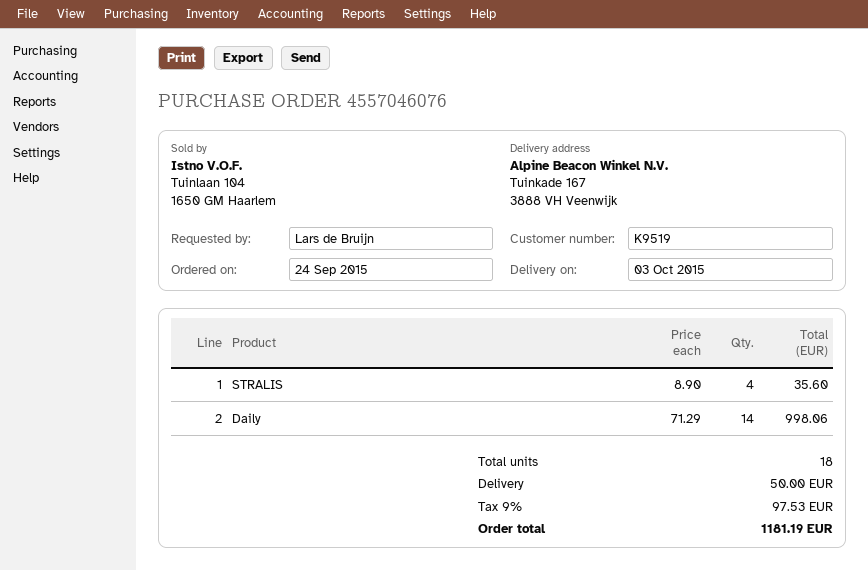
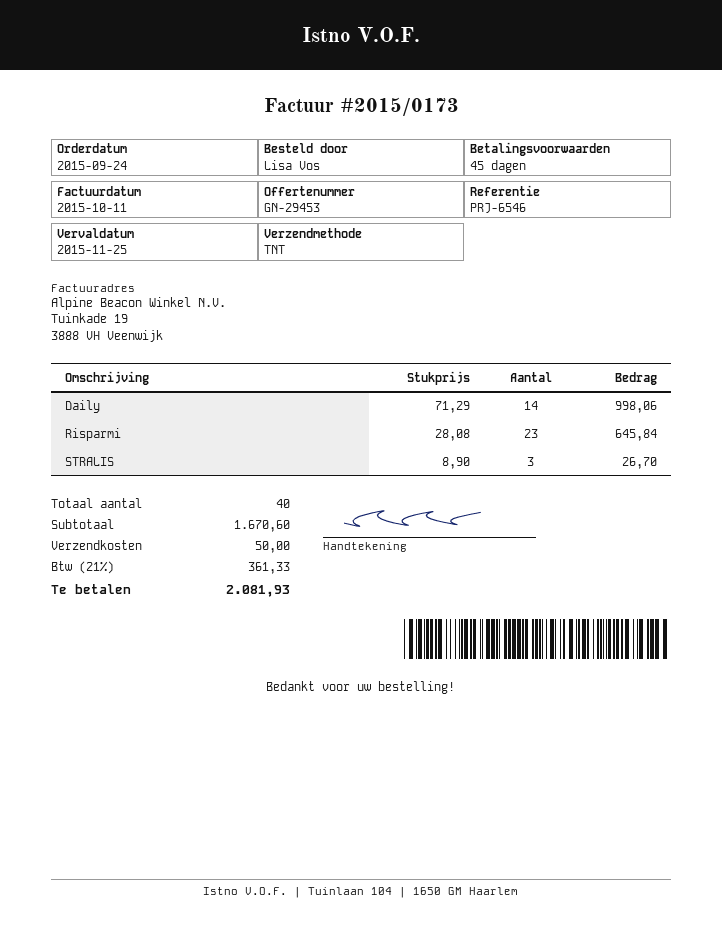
ordered by: Lars de Bruijn -> Lisa Vos
STRALIS: 4 x 8.90 = 35.60 -> 3 x 8.90 = 26.70
Risparmi: none -> 23 x 28.08 = 645.84
total quantity: 18 -> 40
tax: 9% = 97.53 -> 21% = 361.33
total: 1181.19 -> 2081.93

